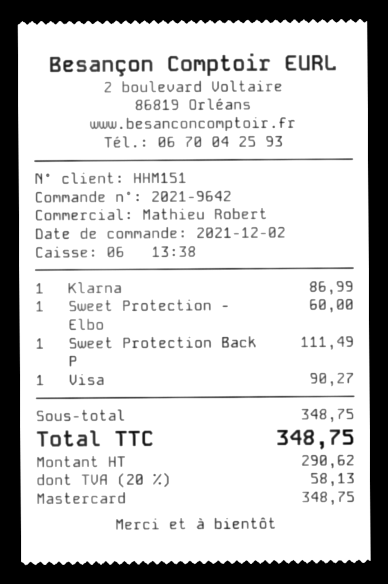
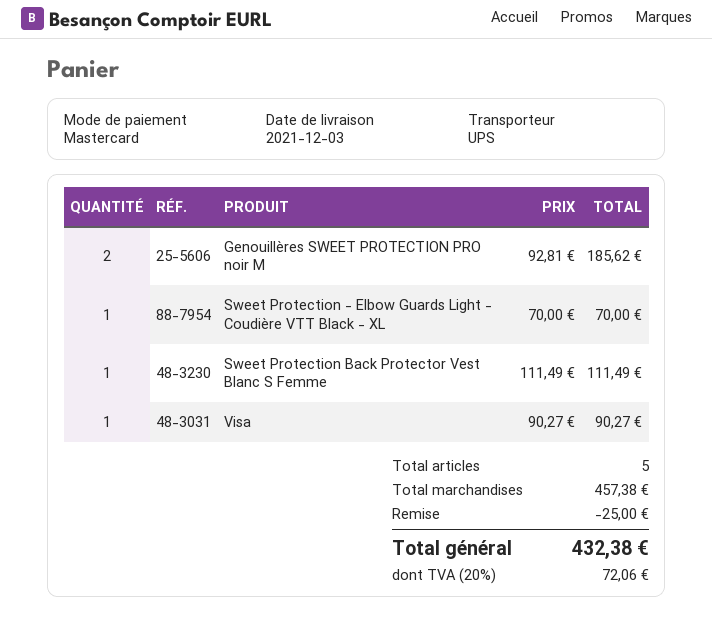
Klarna: 1 for 86.99 -> none
Sweet Protection - Elbo: 1 for 60.00 -> 1 for 70.00
Genouillères SWEET PROTECTION PRO noir M: none -> 2 for 185.62
subtotal: 348.75 -> 457.38
discount: none -> 25.00
tax: 20% = 58.13 -> 20% = 72.06
total: 348.75 -> 432.38

